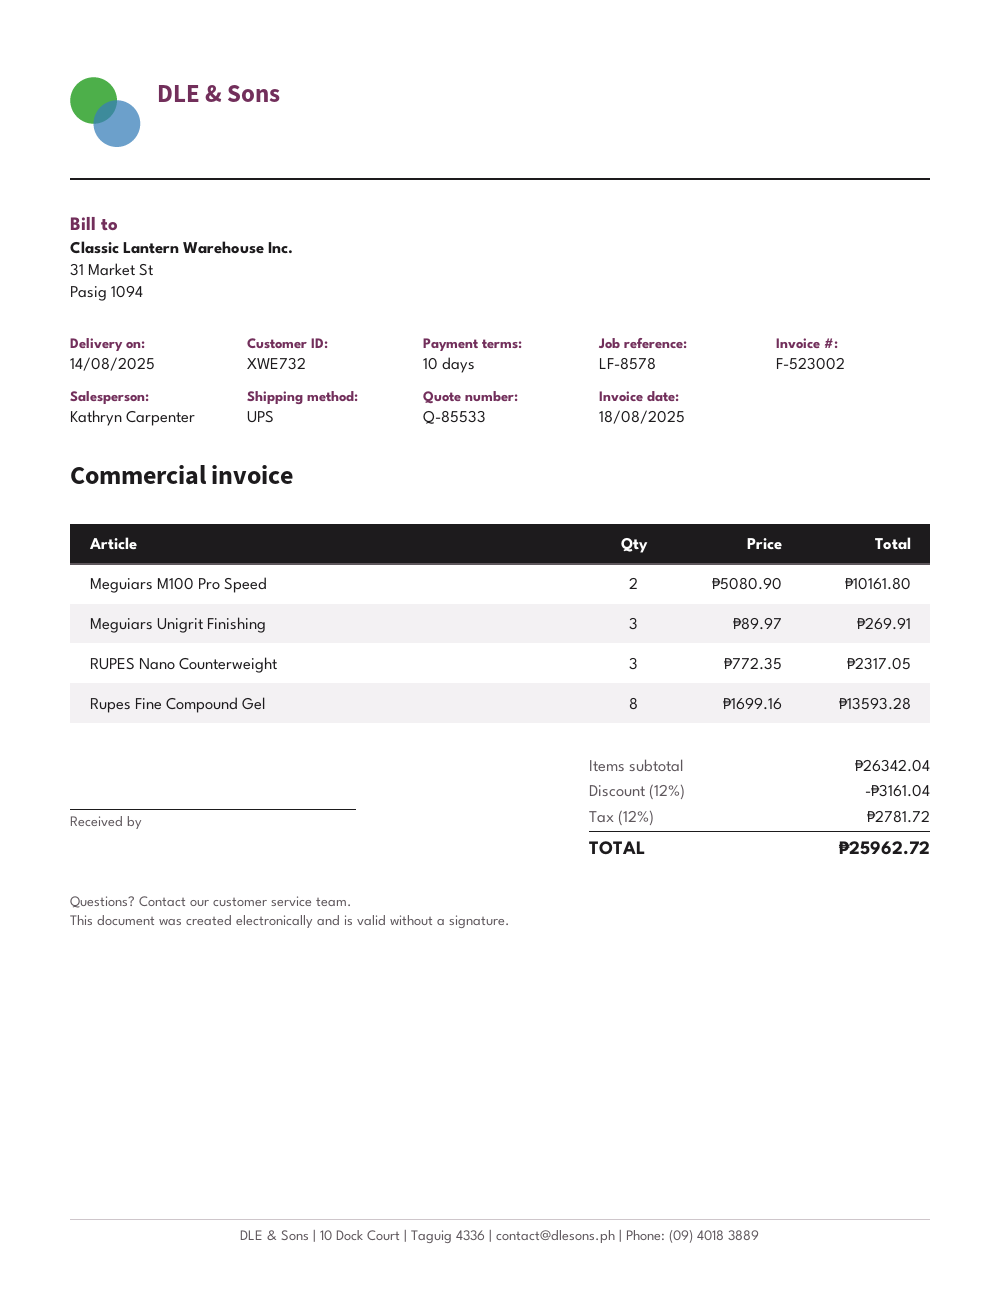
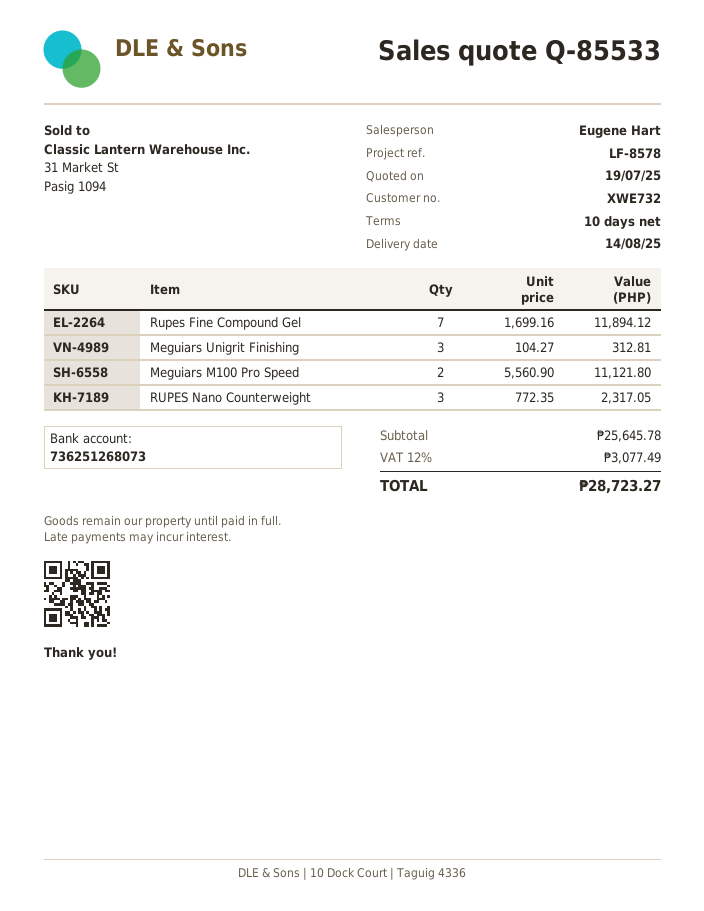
sales rep: Kathryn Carpenter -> Eugene Hart
Meguiars M100 Pro Speed: 2 x 5080.90 = 10161.80 -> 2 x 5560.90 = 11121.80
Meguiars Unigrit Finishing: 3 x 89.97 = 269.91 -> 3 x 104.27 = 312.81
Rupes Fine Compound Gel: 8 x 1699.16 = 13593.28 -> 7 x 1699.16 = 11894.12
subtotal: 26342.04 -> 25645.78
discount: 12% = 3161.04 -> none
tax: 12% = 2781.72 -> 12% = 3077.49
total: 25962.72 -> 28723.27

